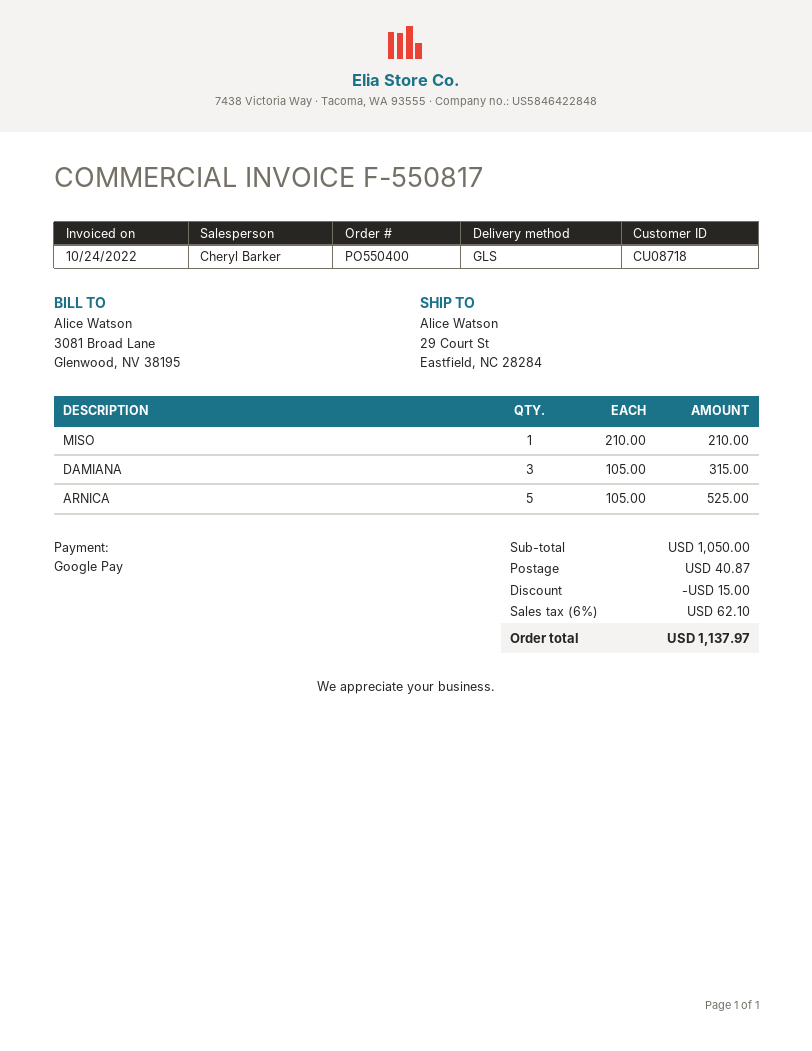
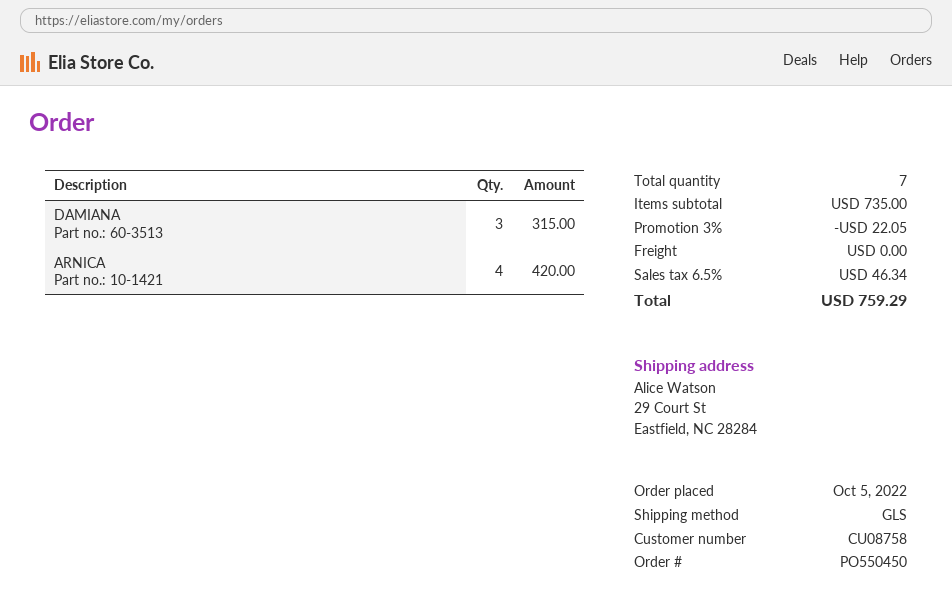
order number: PO550400 -> PO550450
customer number: CU08718 -> CU08758
MISO: 1 for 210.00 -> none
ARNICA: 5 for 525.00 -> 4 for 420.00
subtotal: 1050.00 -> 735.00
discount: 15.00 -> 22.05
shipping: 40.87 -> 0.00
tax: 6% = 62.10 -> 6.5% = 46.34
total: 1137.97 -> 759.29

